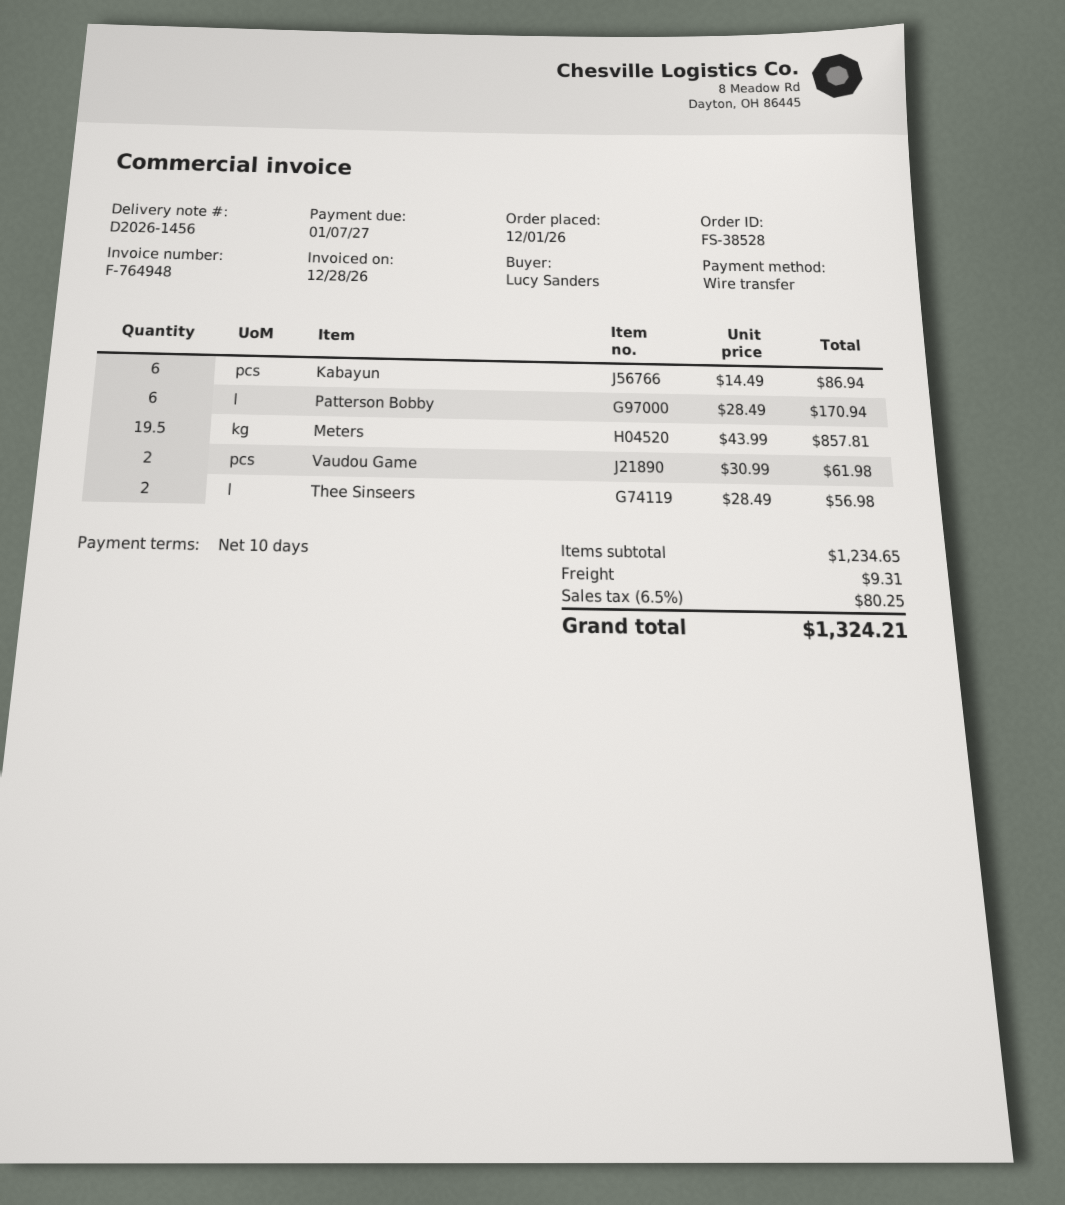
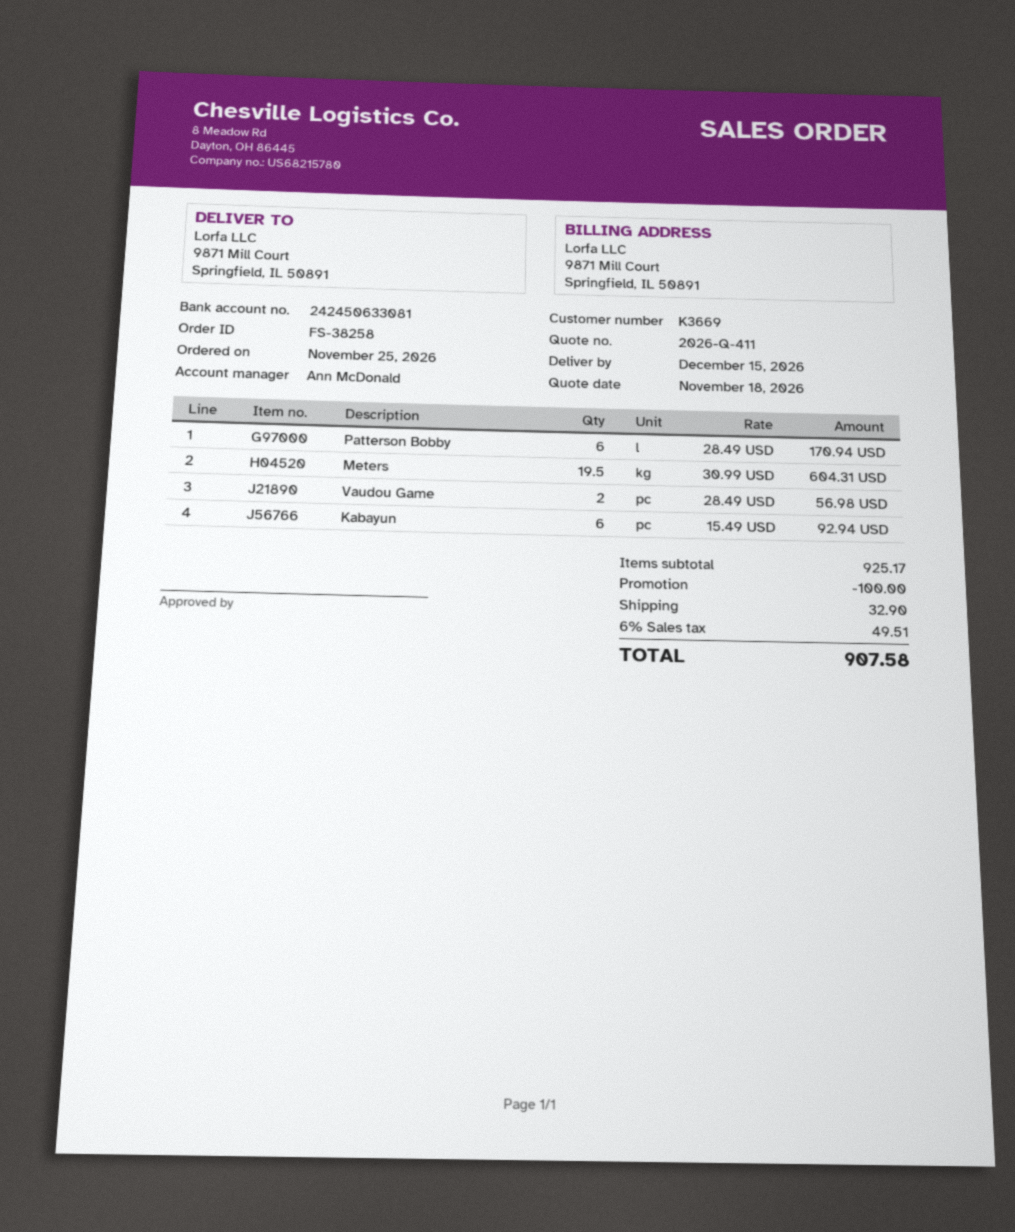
order number: FS-38528 -> FS-38258
order date: 2026-12-01 -> 2026-11-25
Kabayun: 6 x 14.49 = 86.94 -> 6 x 15.49 = 92.94
Meters: 19.5 x 43.99 = 857.81 -> 19.5 x 30.99 = 604.31
Vaudou Game: 2 x 30.99 = 61.98 -> 2 x 28.49 = 56.98
Thee Sinseers: 2 x 28.49 = 56.98 -> none
subtotal: 1234.65 -> 925.17
discount: none -> 100.00
shipping: 9.31 -> 32.90
tax: 6.5% = 80.25 -> 6% = 49.51
total: 1324.21 -> 907.58

